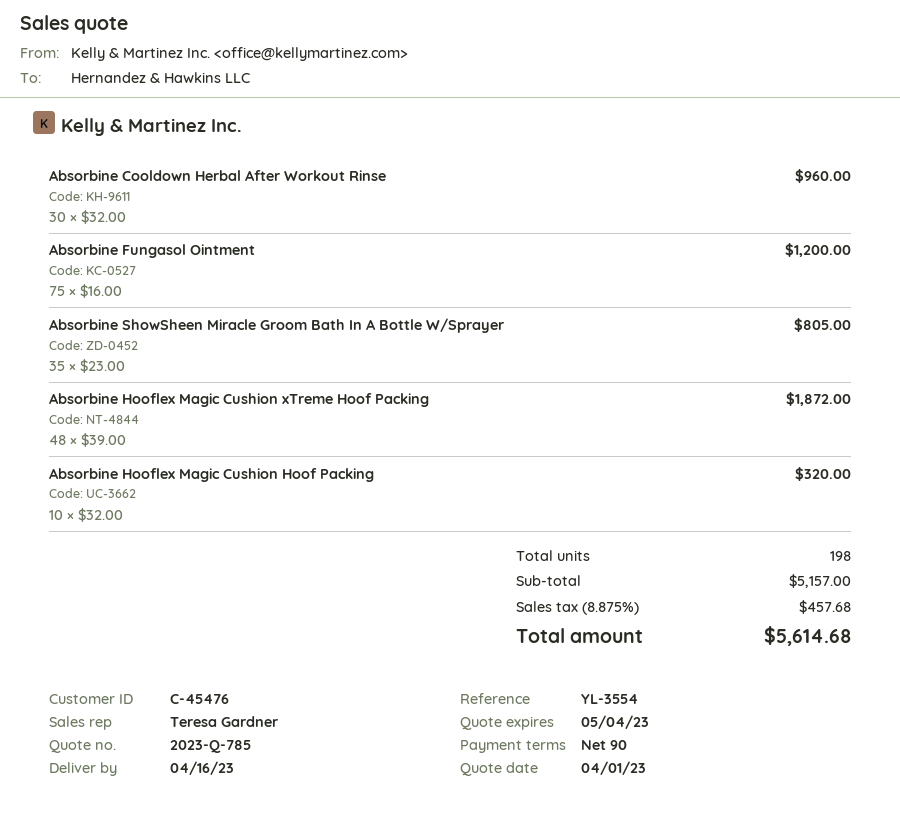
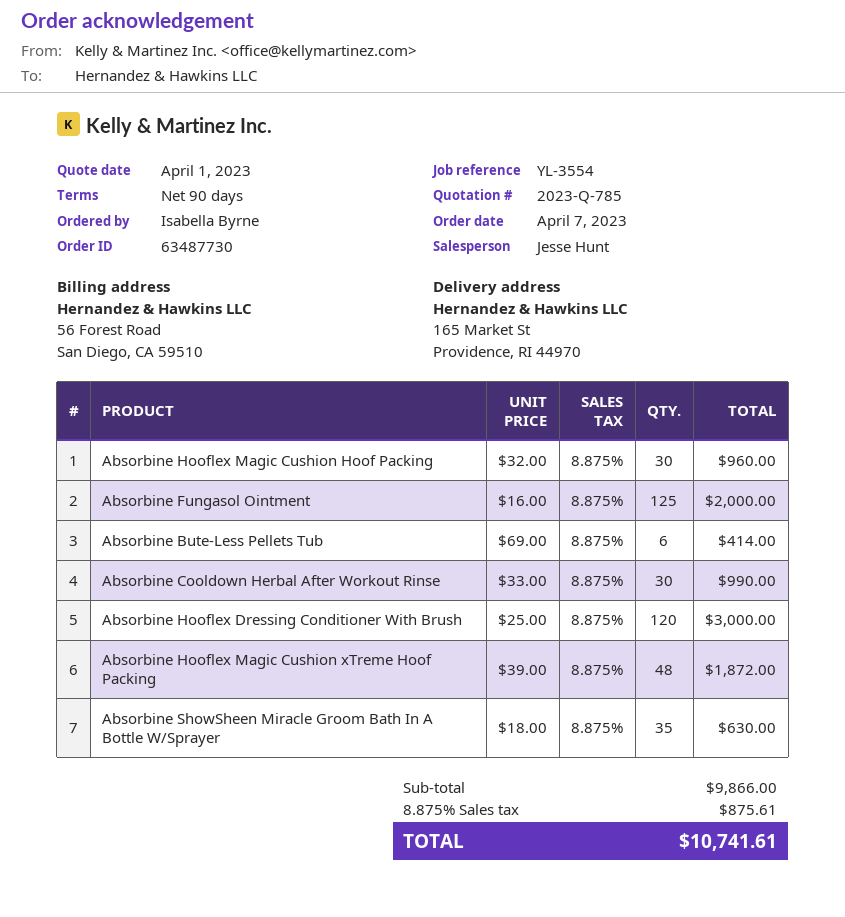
sales rep: Teresa Gardner -> Jesse Hunt
Absorbine Cooldown Herbal After Workout Rinse: 30 x 32.00 = 960.00 -> 30 x 33.00 = 990.00
Absorbine Fungasol Ointment: 75 x 16.00 = 1200.00 -> 125 x 16.00 = 2000.00
Absorbine ShowSheen Miracle Groom Bath In A Bottle W/Sprayer: 35 x 23.00 = 805.00 -> 35 x 18.00 = 630.00
Absorbine Hooflex Magic Cushion Hoof Packing: 10 x 32.00 = 320.00 -> 30 x 32.00 = 960.00
Absorbine Bute-Less Pellets Tub: none -> 6 x 69.00 = 414.00
Absorbine Hooflex Dressing Conditioner With Brush: none -> 120 x 25.00 = 3000.00
subtotal: 5157.00 -> 9866.00
tax: 8.875% = 457.68 -> 8.875% = 875.61
total: 5614.68 -> 10741.61

